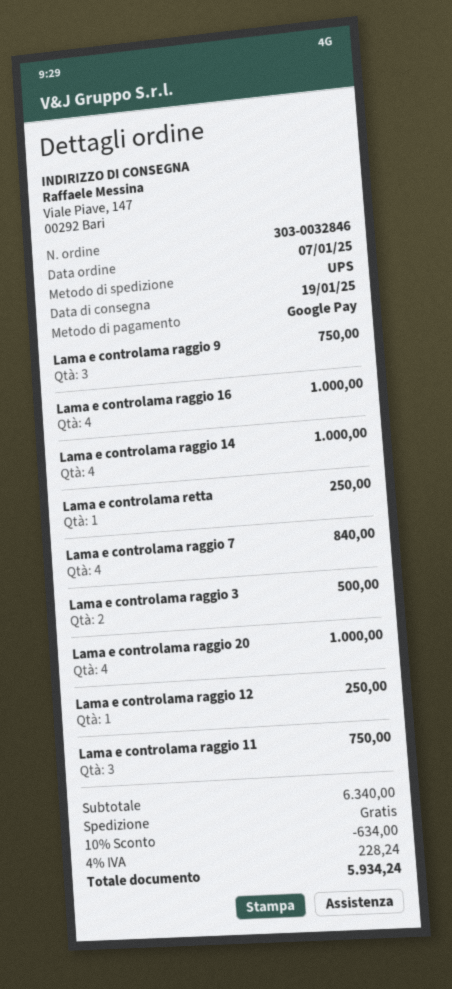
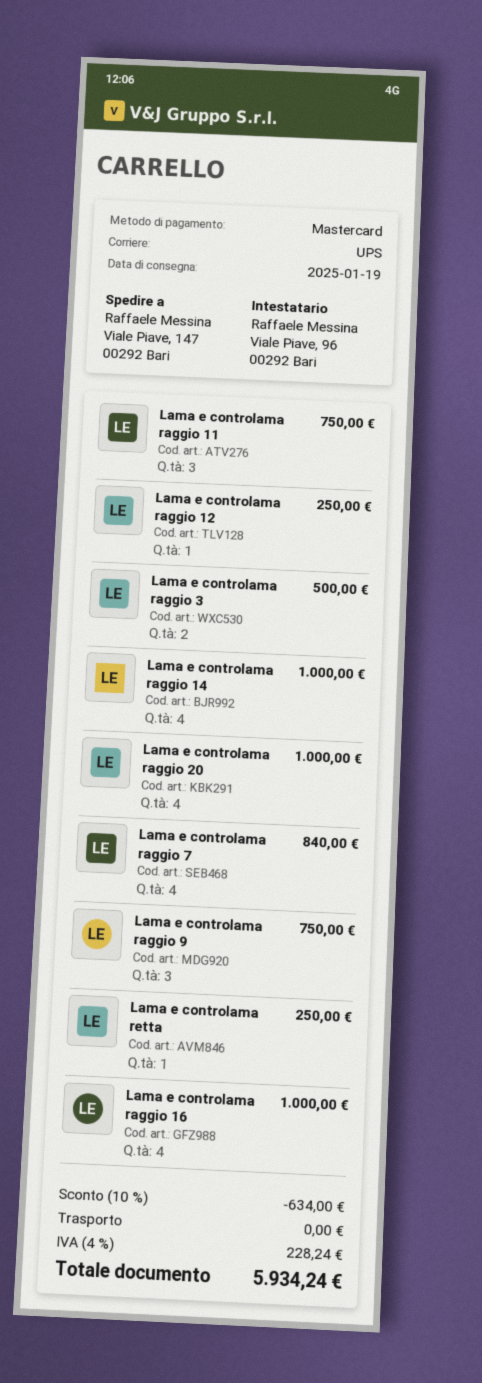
payment method: Google Pay -> Mastercard

